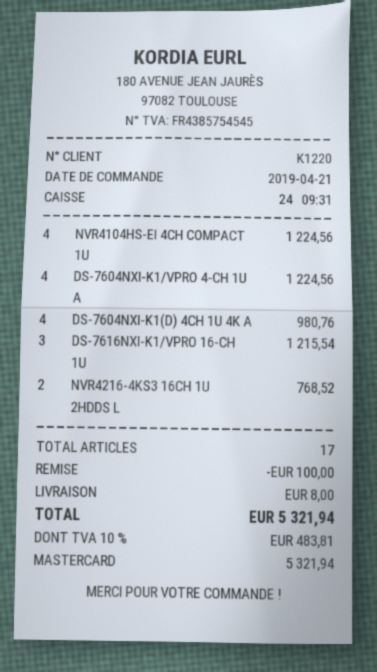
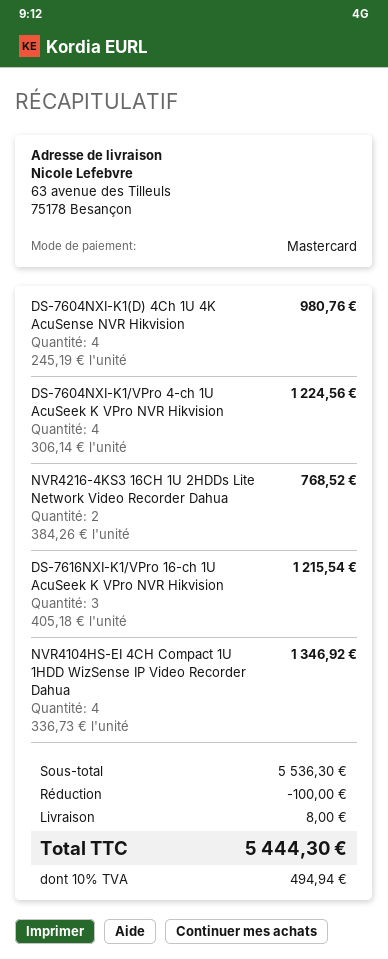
NVR4104HS-EI 4CH COMPACT 1U: 4 for 1224.56 -> 4 for 1346.92
tax: 10% = 483.81 -> 10% = 494.94
total: 5321.94 -> 5444.30

